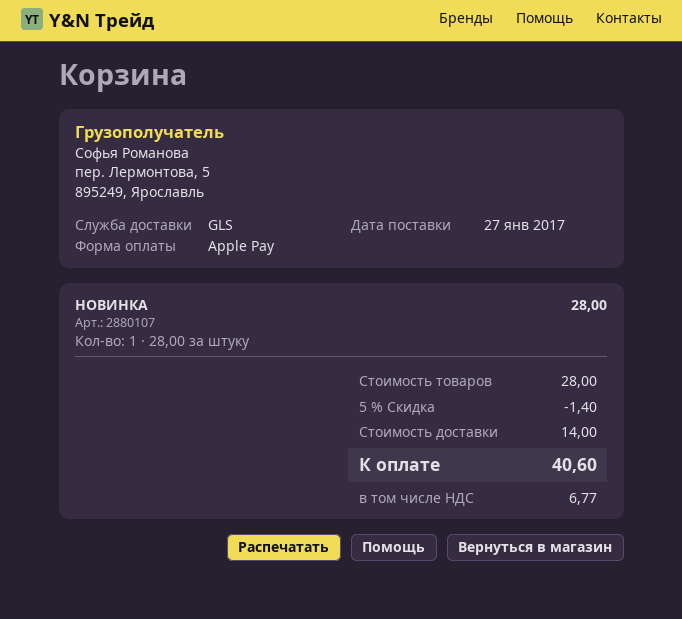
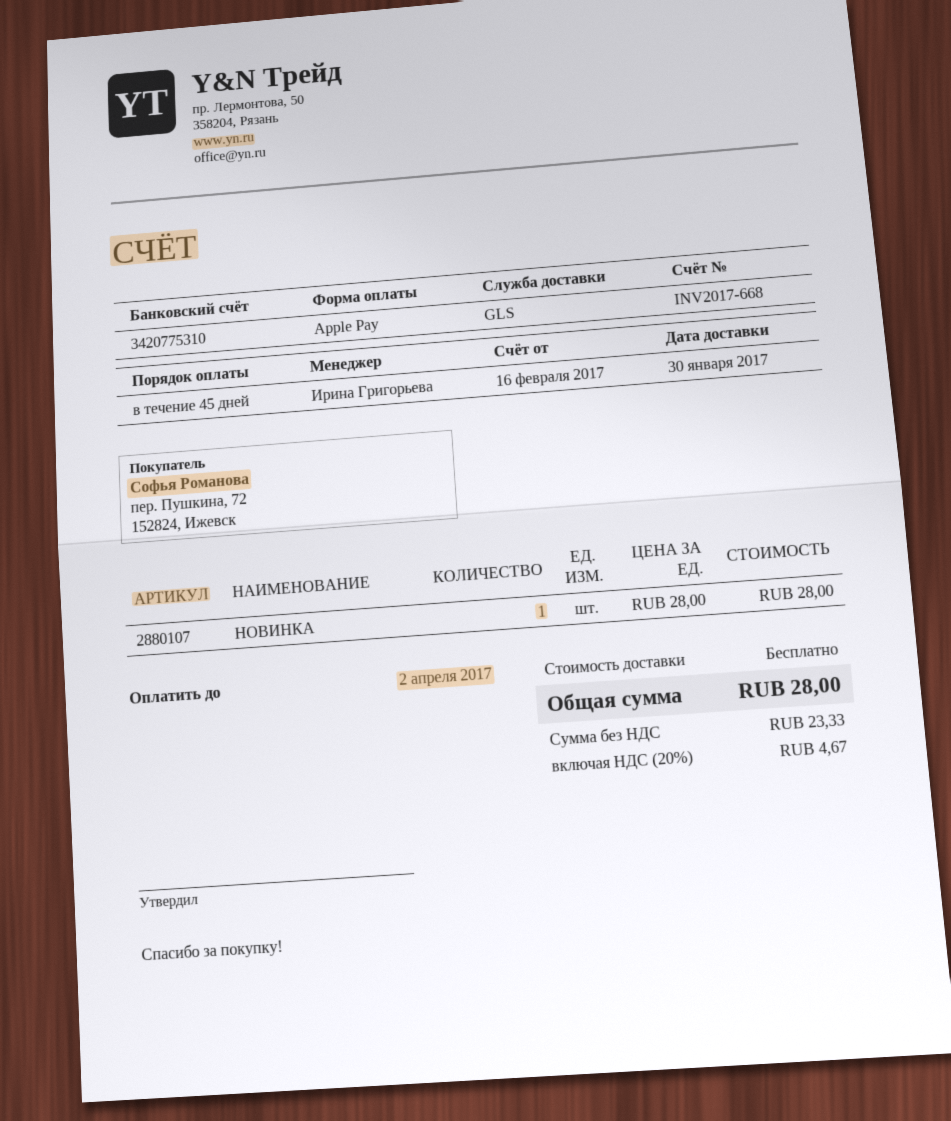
delivery date: 2017-01-27 -> 2017-01-30
discount: 5% = 1.40 -> none
shipping: 14.00 -> 0.00
tax: 6.77 -> 4.67
total: 40.60 -> 28.00

